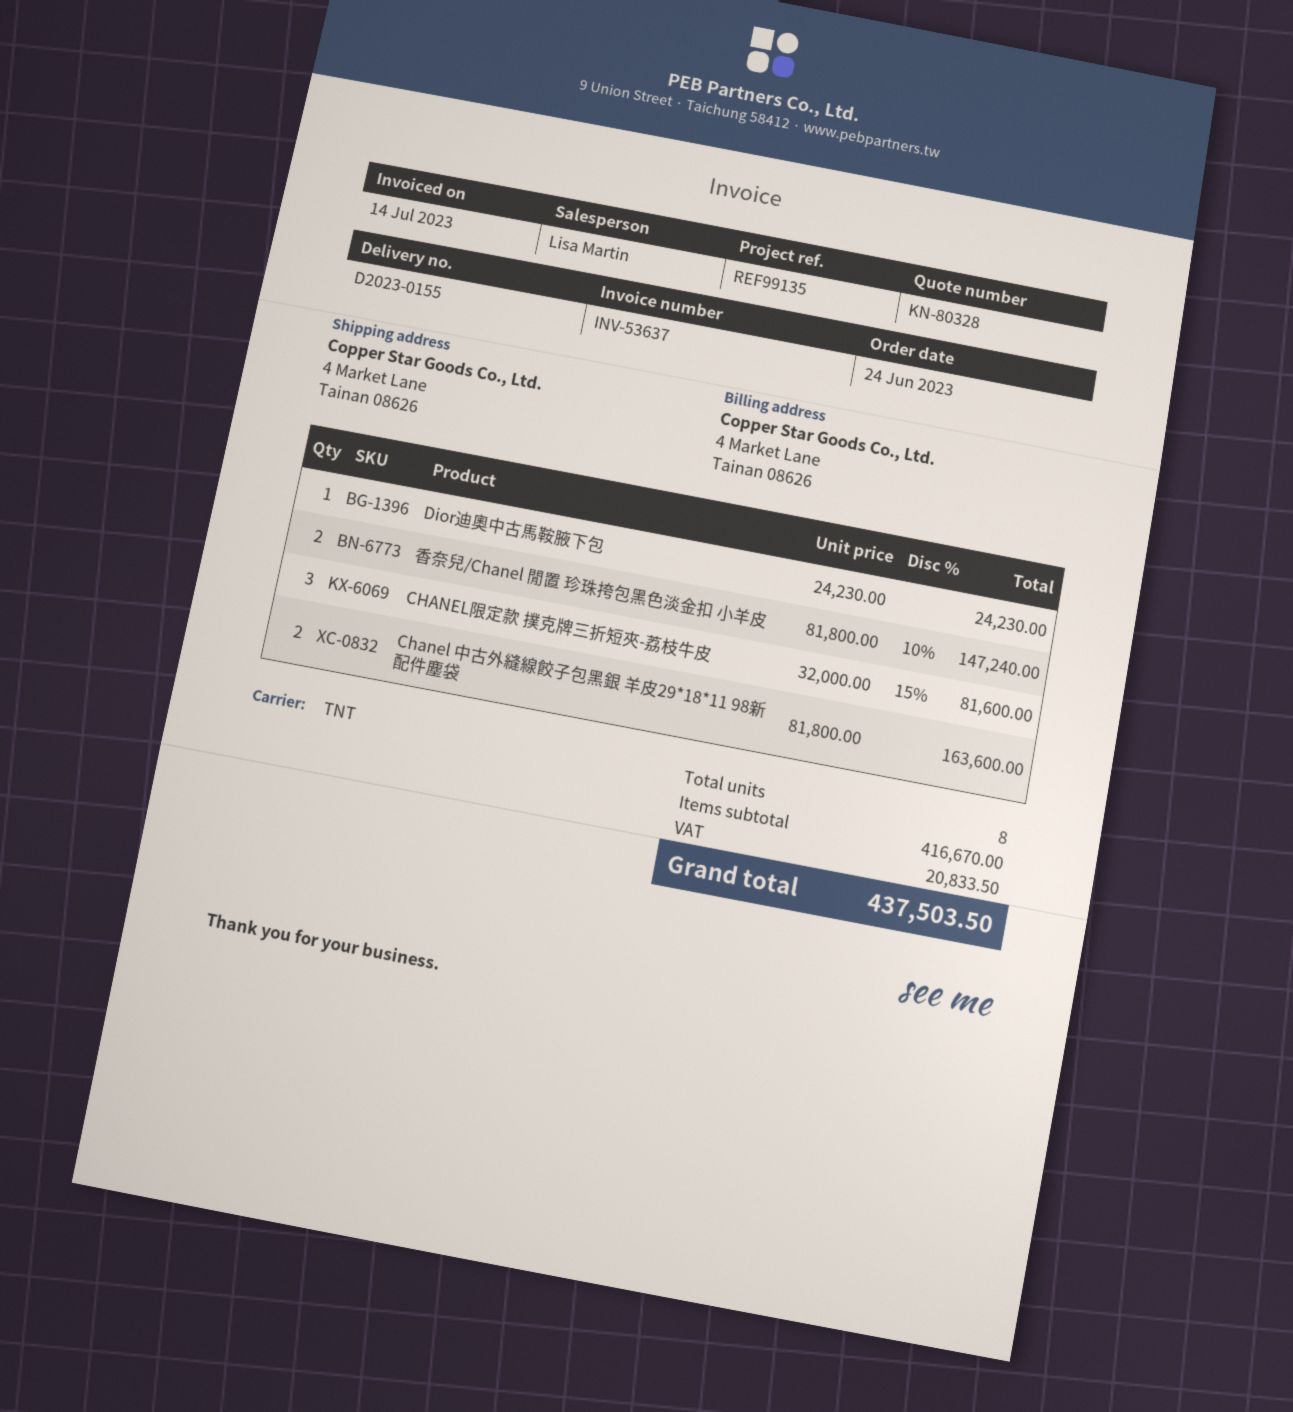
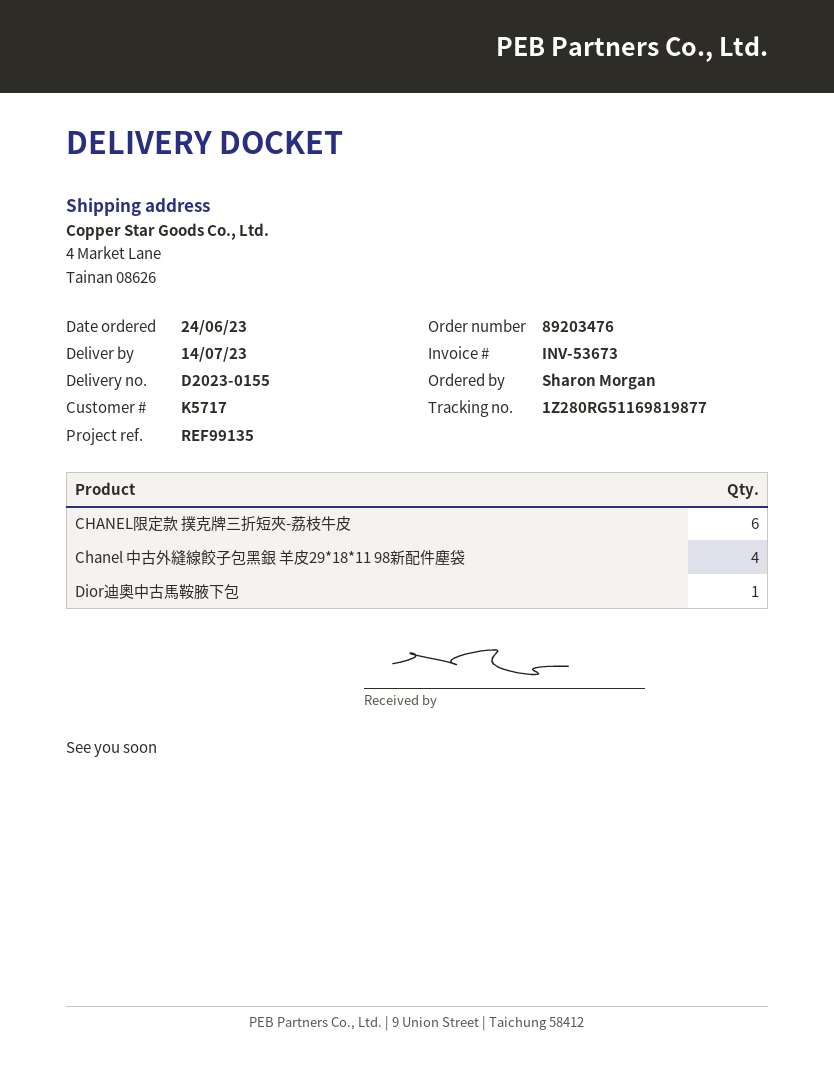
invoice number: INV-53637 -> INV-53673
香奈兒/Chanel 閒置 珍珠挎包黑色淡金扣 小羊皮: 2 -> none
CHANEL限定款 撲克牌三折短夾-荔枝牛皮: 3 -> 6
Chanel 中古外縫線餃子包黑銀 羊皮29*18*11 98新配件塵袋: 2 -> 4

